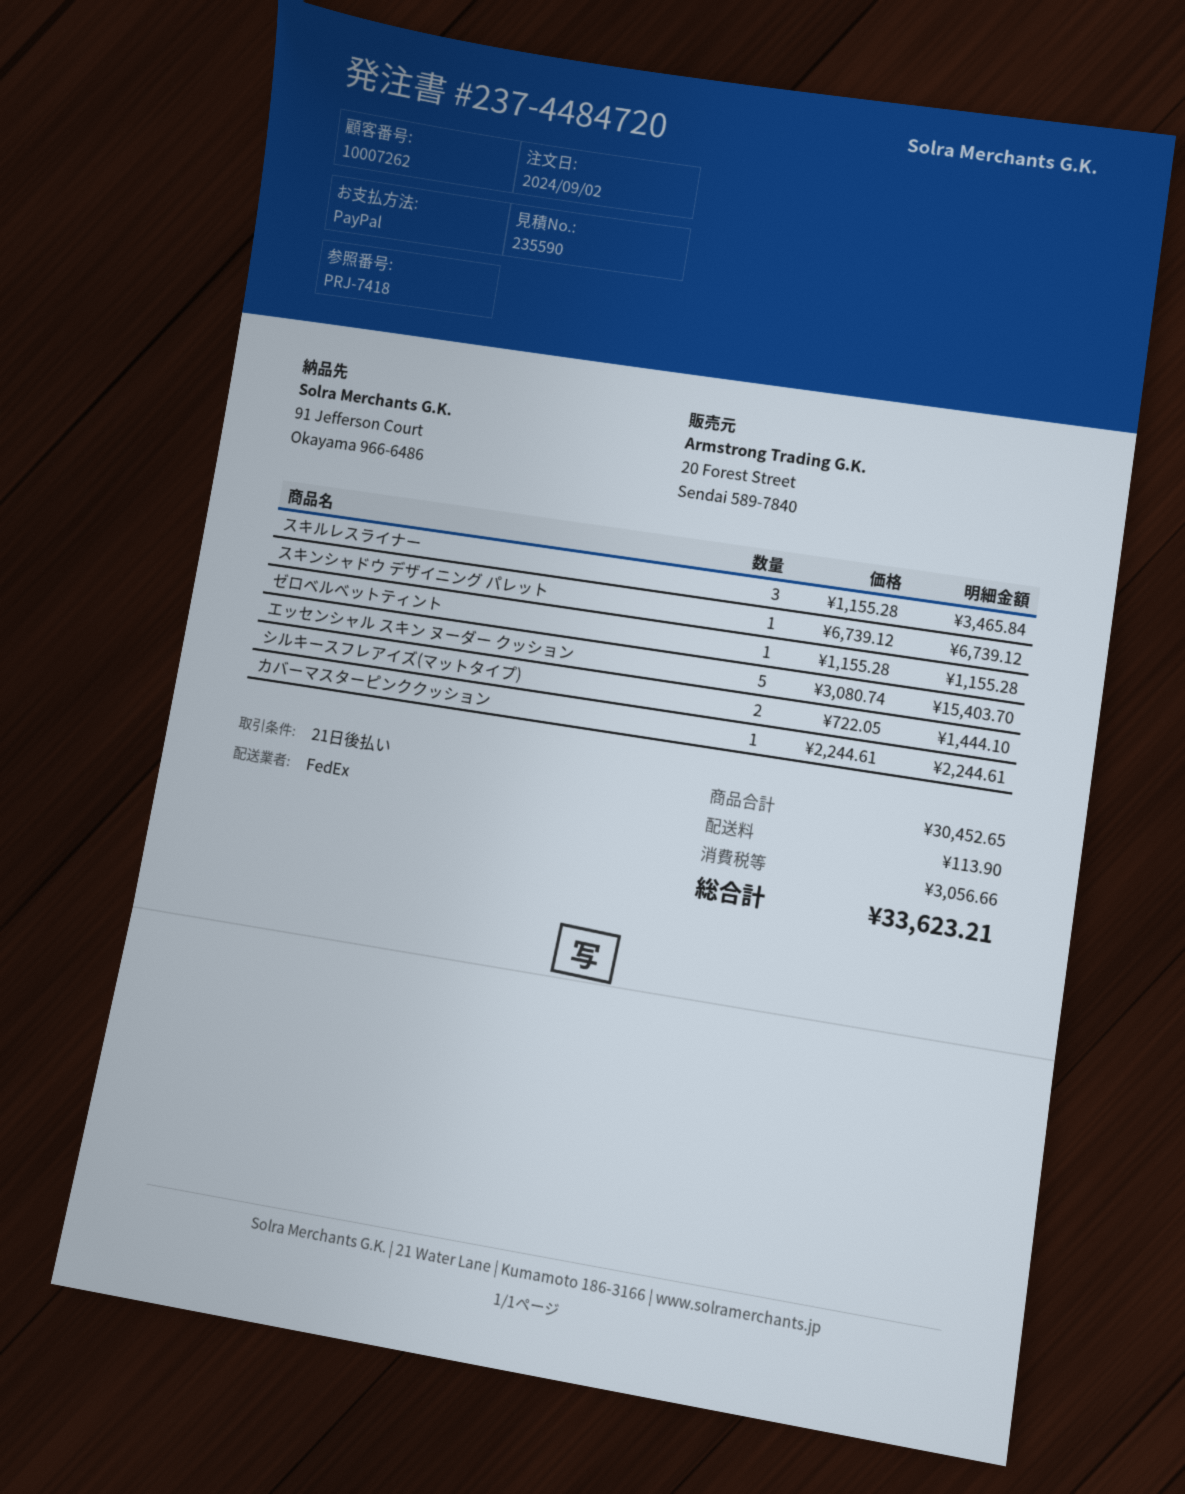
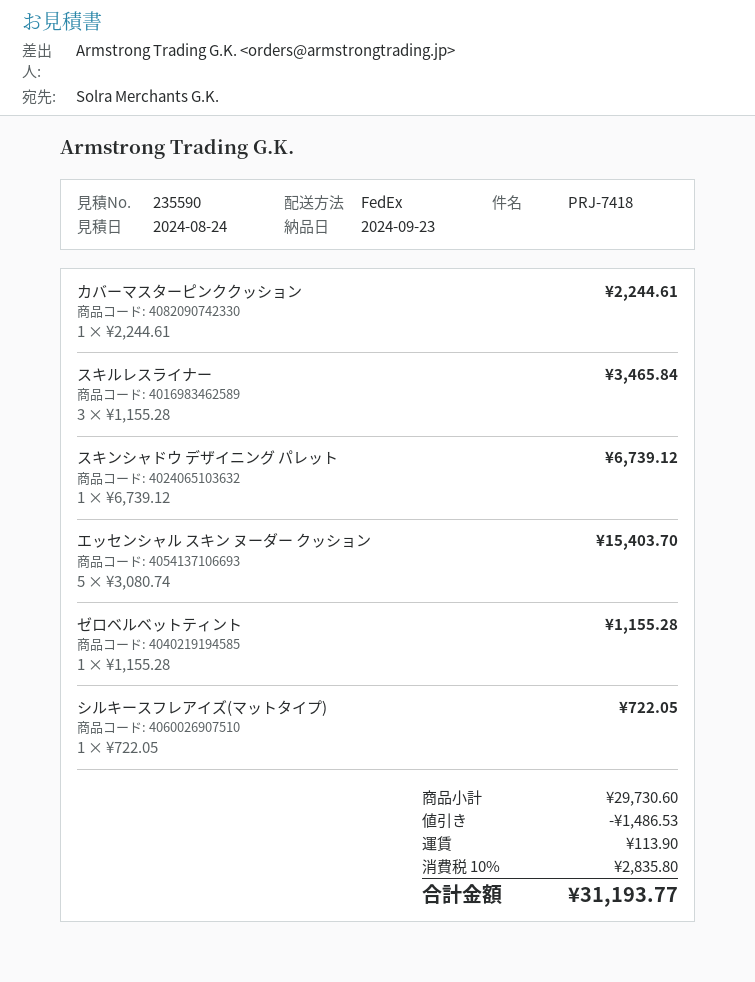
シルキースフレアイズ(マットタイプ): 2 x 722.05 = 1444.10 -> 1 x 722.05 = 722.05
subtotal: 30452.65 -> 29730.60
discount: none -> 1486.53
tax: 3056.66 -> 2835.80
total: 33623.21 -> 31193.77

